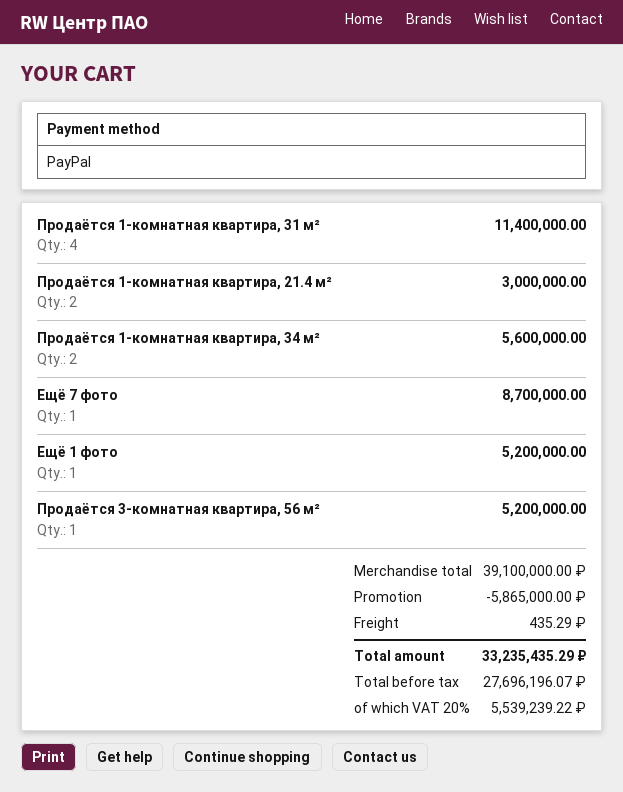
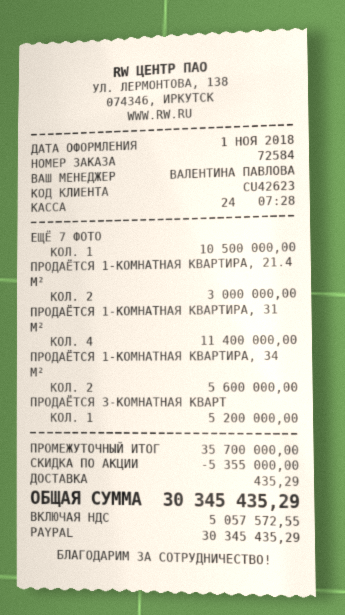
Ещё 7 фото: 1 for 8700000.00 -> 1 for 10500000.00
Ещё 1 фото: 1 for 5200000.00 -> none
subtotal: 39100000.00 -> 35700000.00
discount: 5865000.00 -> 5355000.00
tax: 5539239.22 -> 5057572.55
total: 33235435.29 -> 30345435.29

